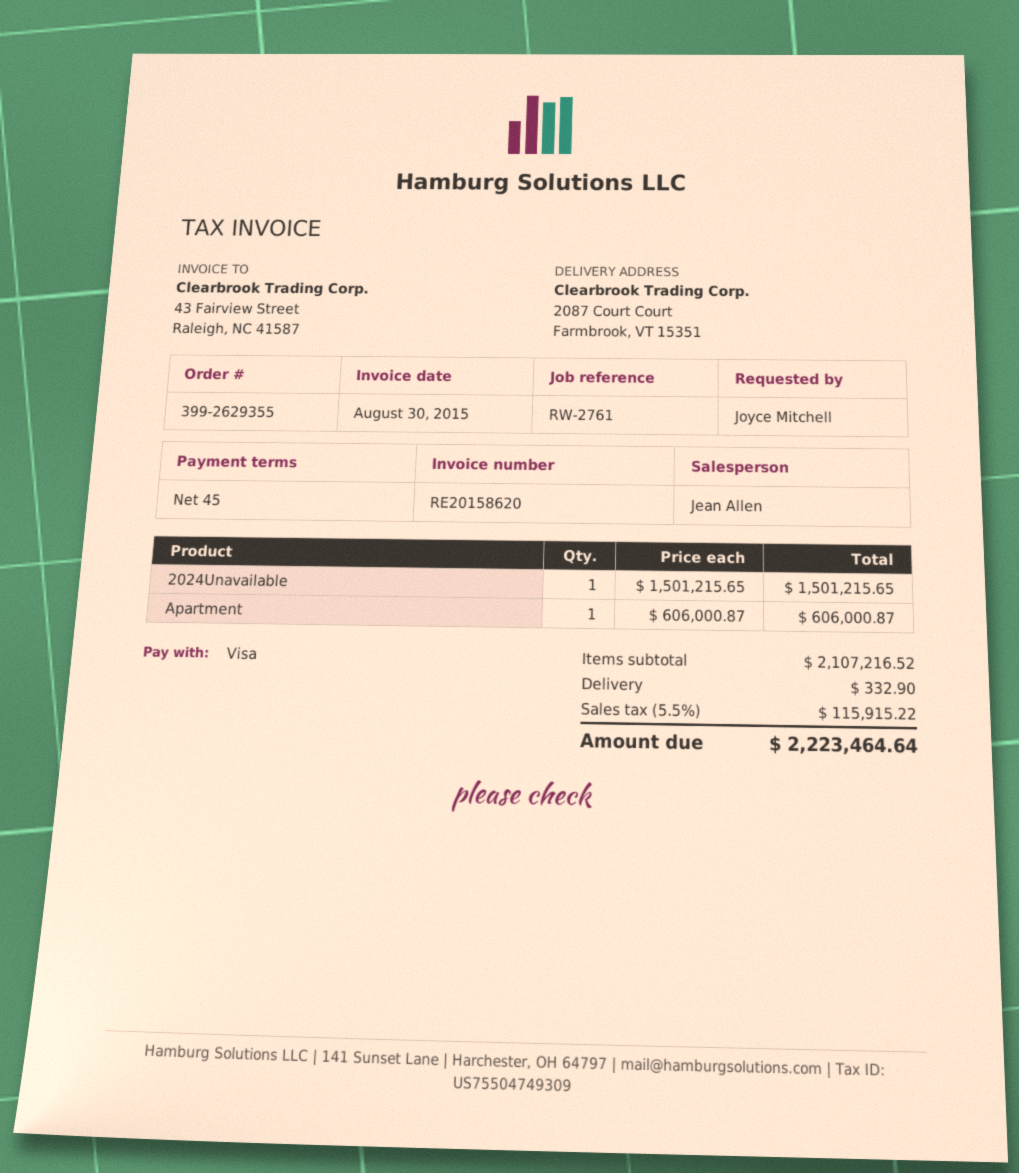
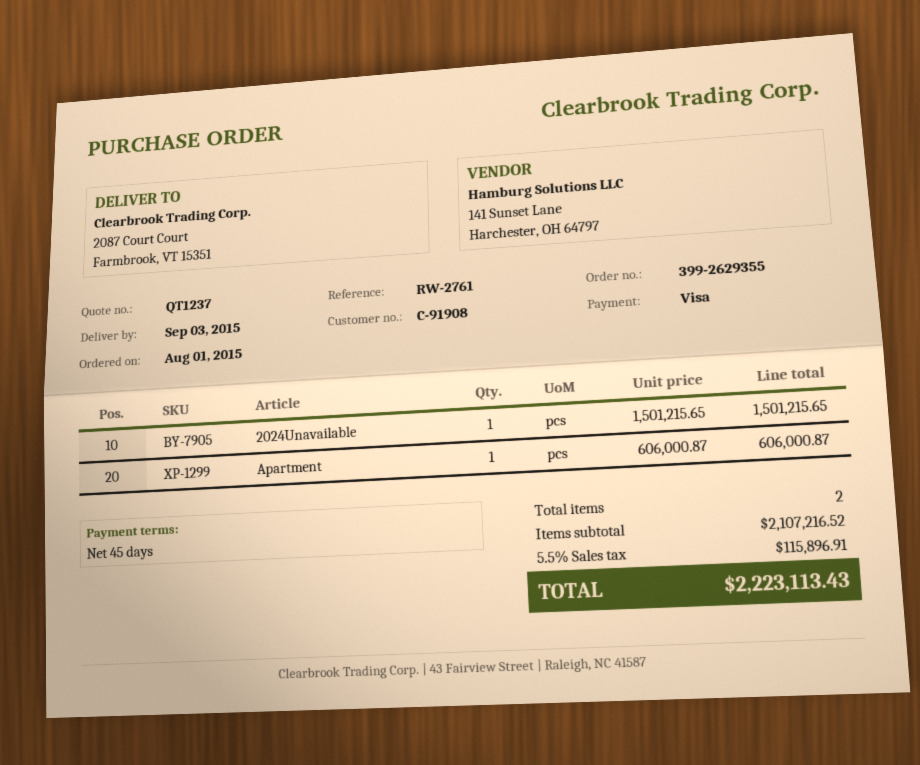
shipping: 332.90 -> none
tax: 5.5% = 115915.22 -> 5.5% = 115896.91
total: 2223464.64 -> 2223113.43

